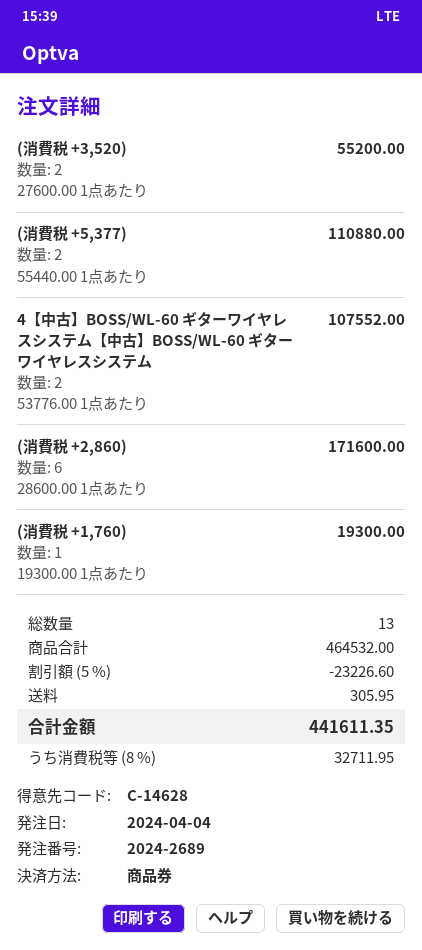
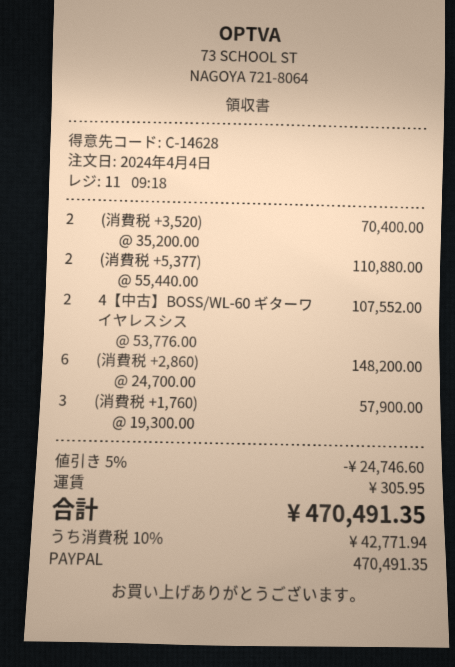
payment method: gift card -> PayPal
(消費税 +3,520): 2 x 27600.00 = 55200.00 -> 2 x 35200.00 = 70400.00
(消費税 +2,860): 6 x 28600.00 = 171600.00 -> 6 x 24700.00 = 148200.00
(消費税 +1,760): 1 x 19300.00 = 19300.00 -> 3 x 19300.00 = 57900.00
discount: 5% = 23226.60 -> 5% = 24746.60
tax: 8% = 32711.95 -> 10% = 42771.94
total: 441611.35 -> 470491.35

